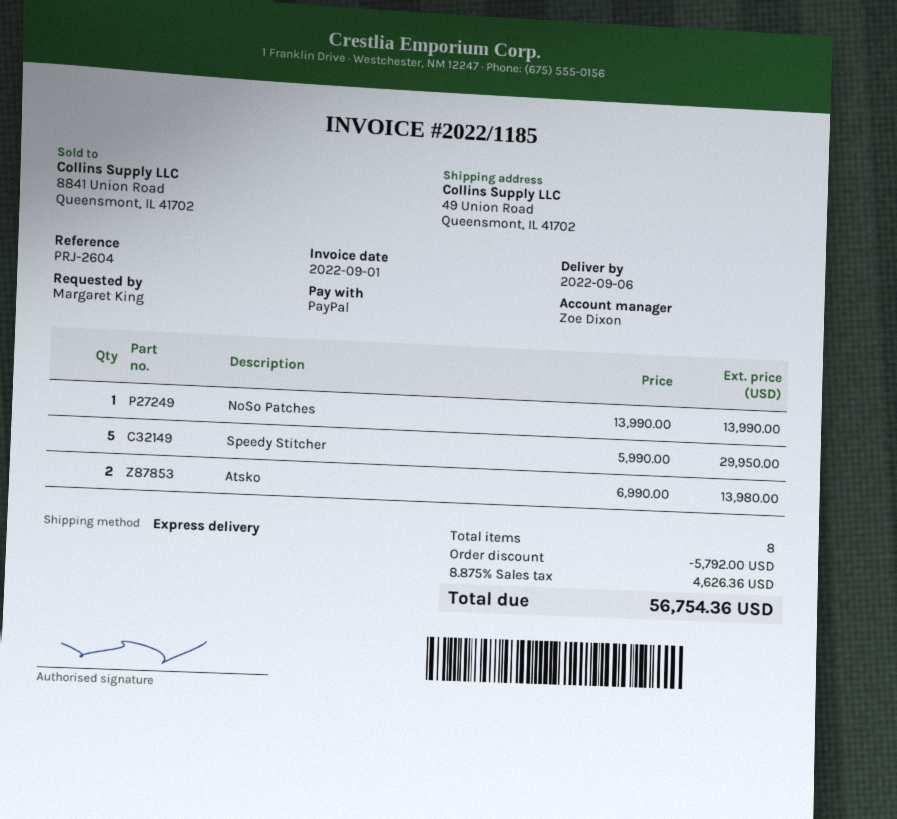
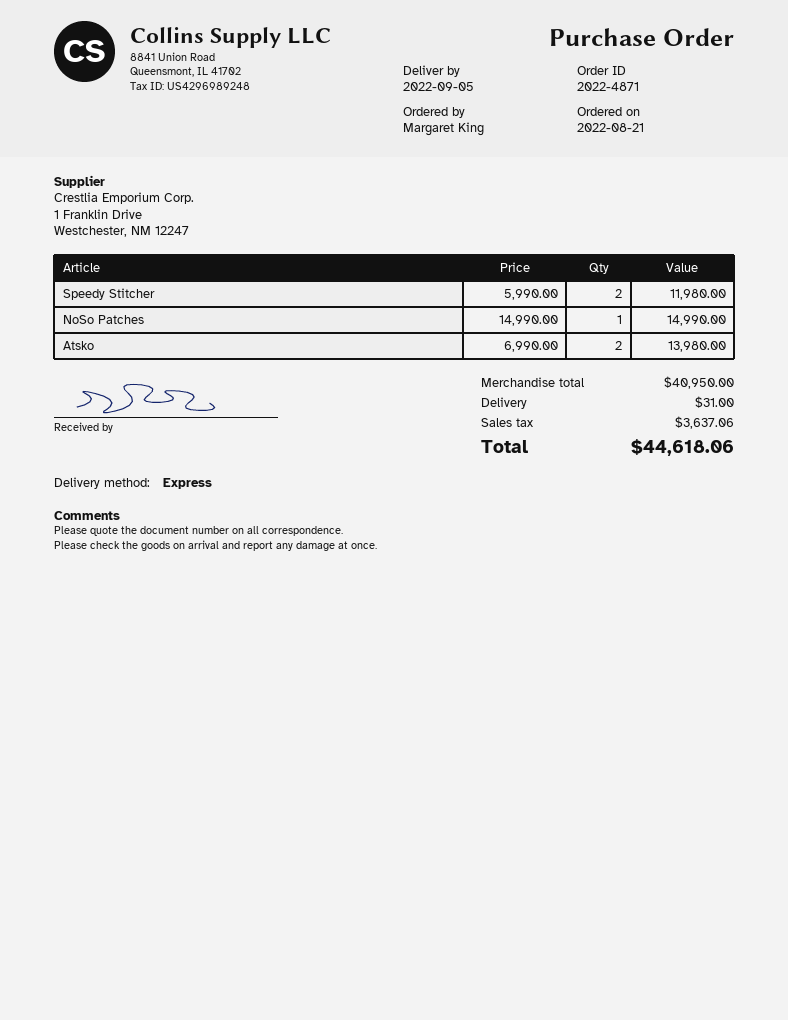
delivery date: 2022-09-06 -> 2022-09-05
NoSo Patches: 1 x 13990.00 = 13990.00 -> 1 x 14990.00 = 14990.00
Speedy Stitcher: 5 x 5990.00 = 29950.00 -> 2 x 5990.00 = 11980.00
discount: 5792.00 -> none
shipping: none -> 31.00
tax: 4626.36 -> 3637.06
total: 56754.36 -> 44618.06

